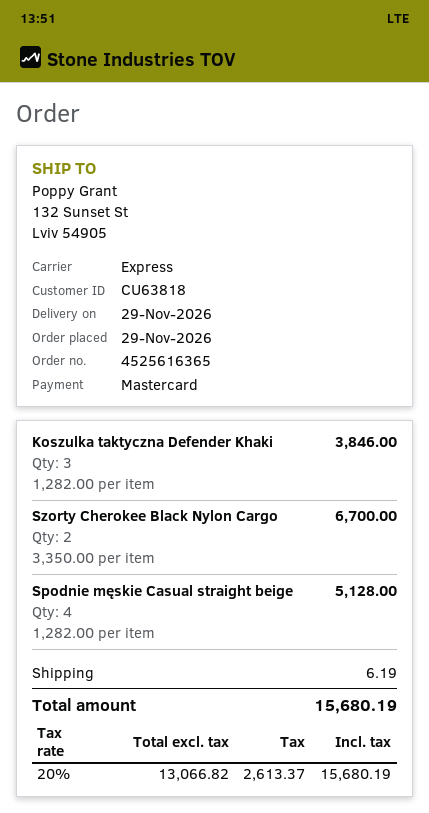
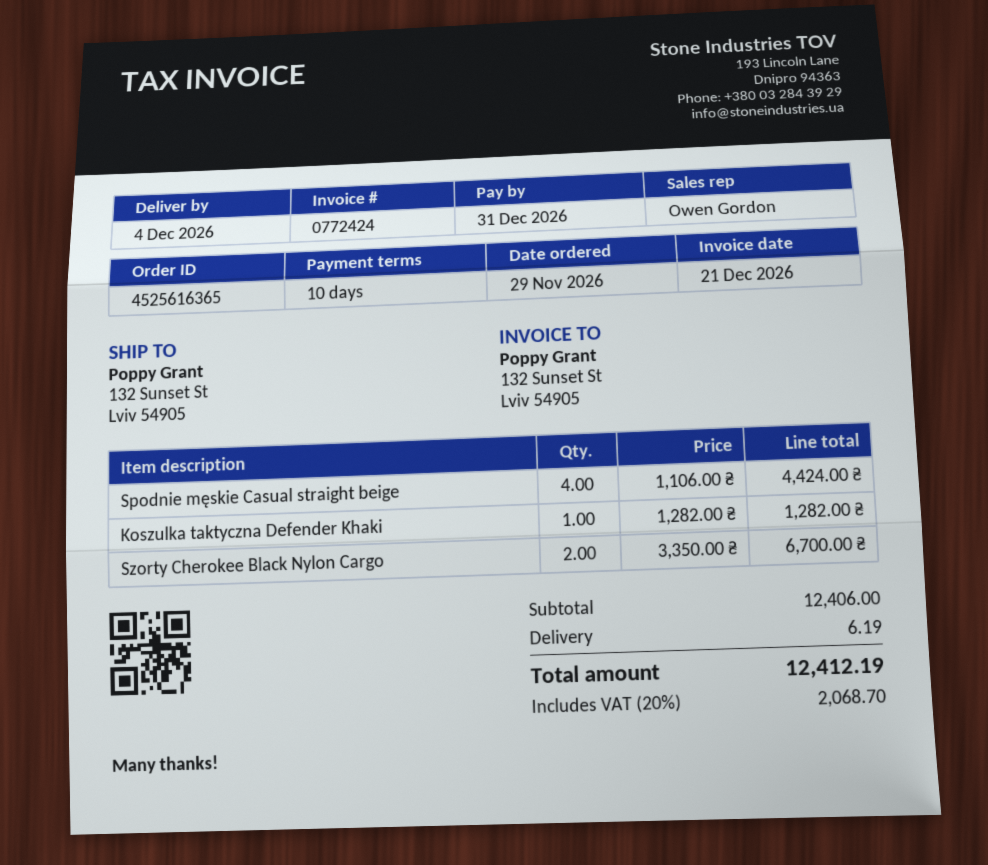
delivery date: 2026-11-29 -> 2026-12-04
Koszulka taktyczna Defender Khaki: 3 x 1282.00 = 3846.00 -> 1 x 1282.00 = 1282.00
Spodnie męskie Casual straight beige: 4 x 1282.00 = 5128.00 -> 4 x 1106.00 = 4424.00
tax: 20% = 2613.37 -> 20% = 2068.70
total: 15680.19 -> 12412.19

